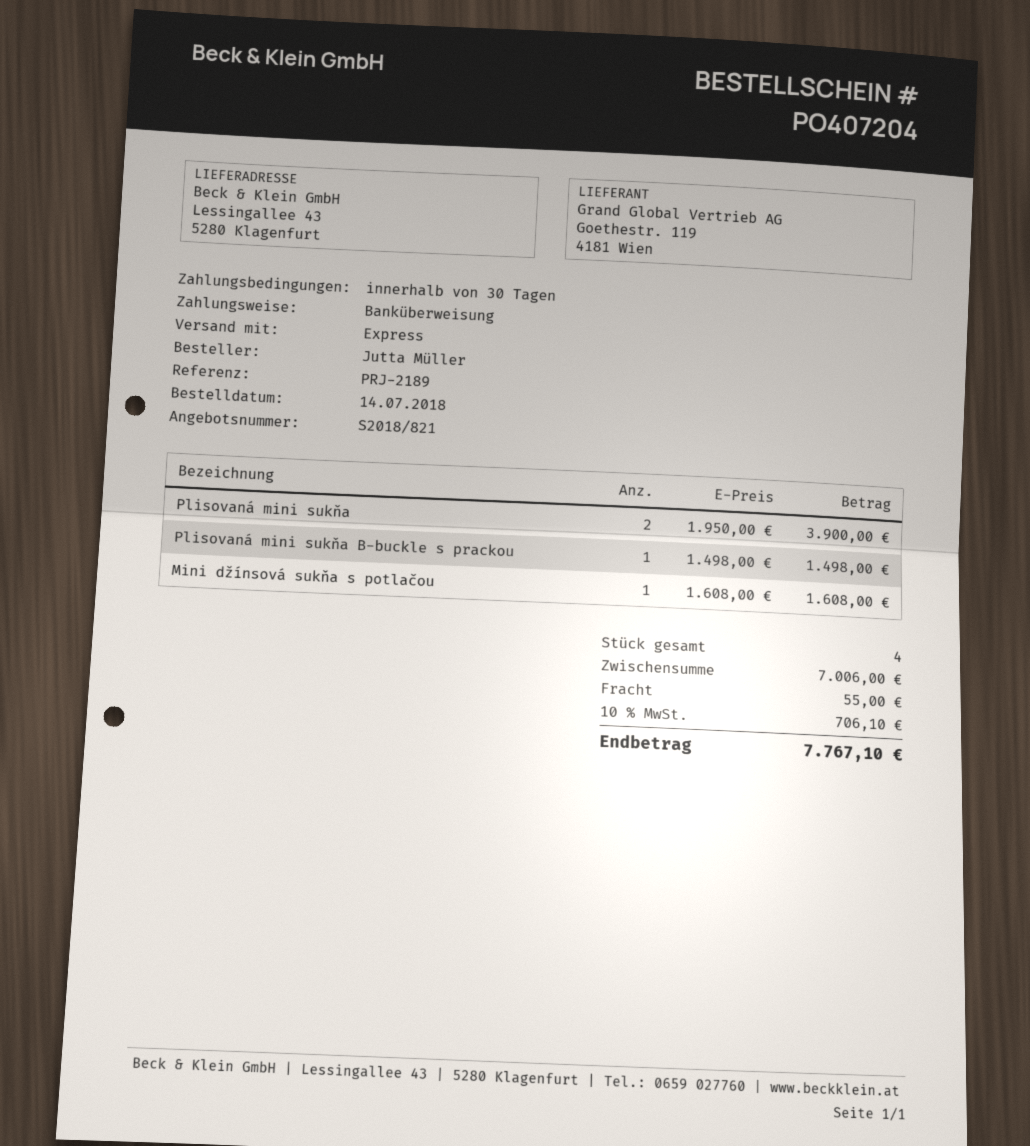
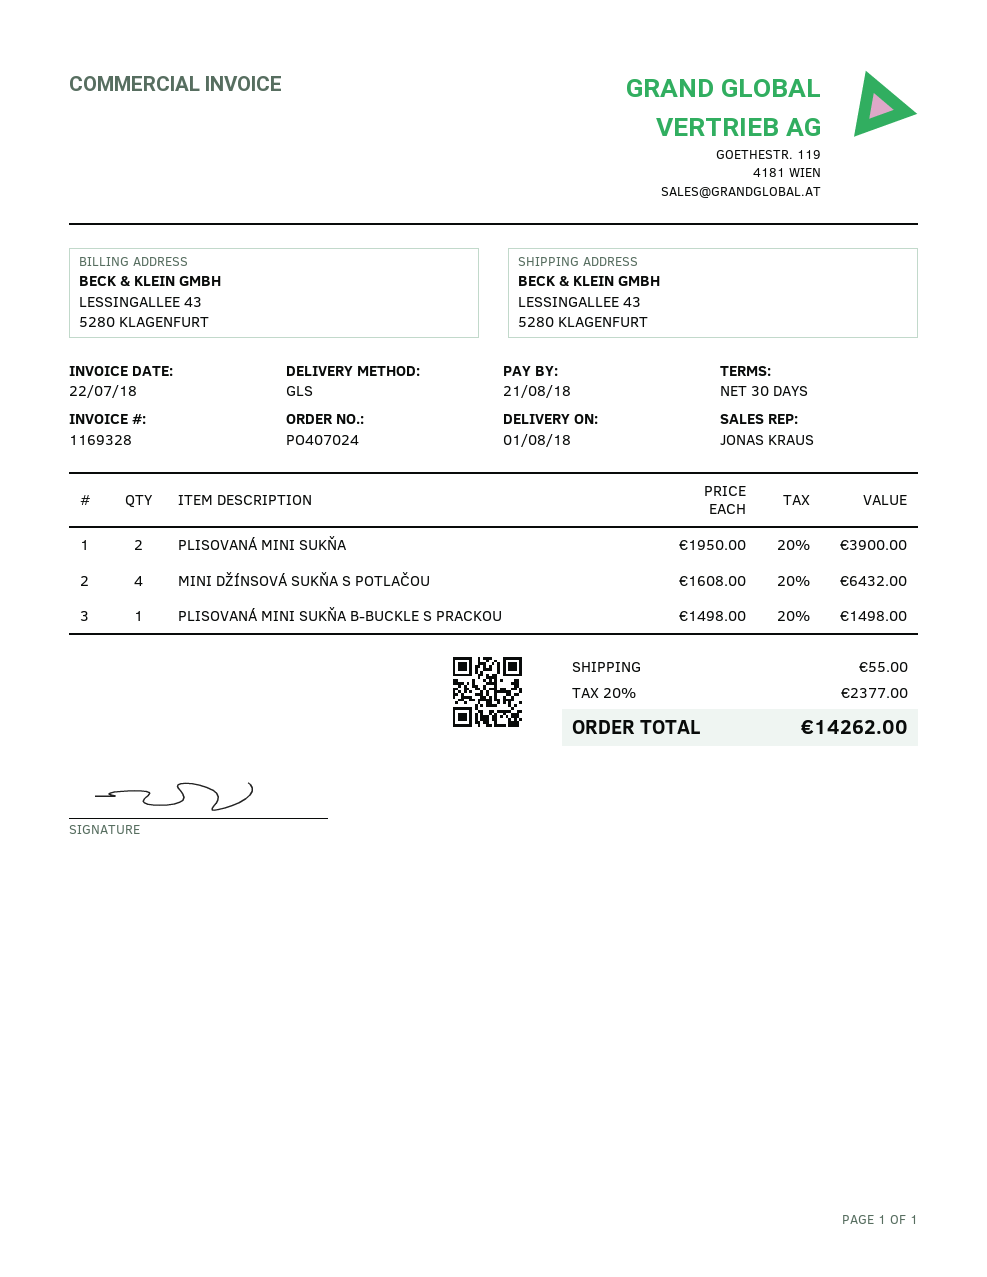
order number: PO407204 -> PO407024
shipping method: express -> GLS
Mini džínsová sukňa s potlačou: 1 x 1608.00 = 1608.00 -> 4 x 1608.00 = 6432.00
tax: 10% = 706.10 -> 20% = 2377.00
total: 7767.10 -> 14262.00

